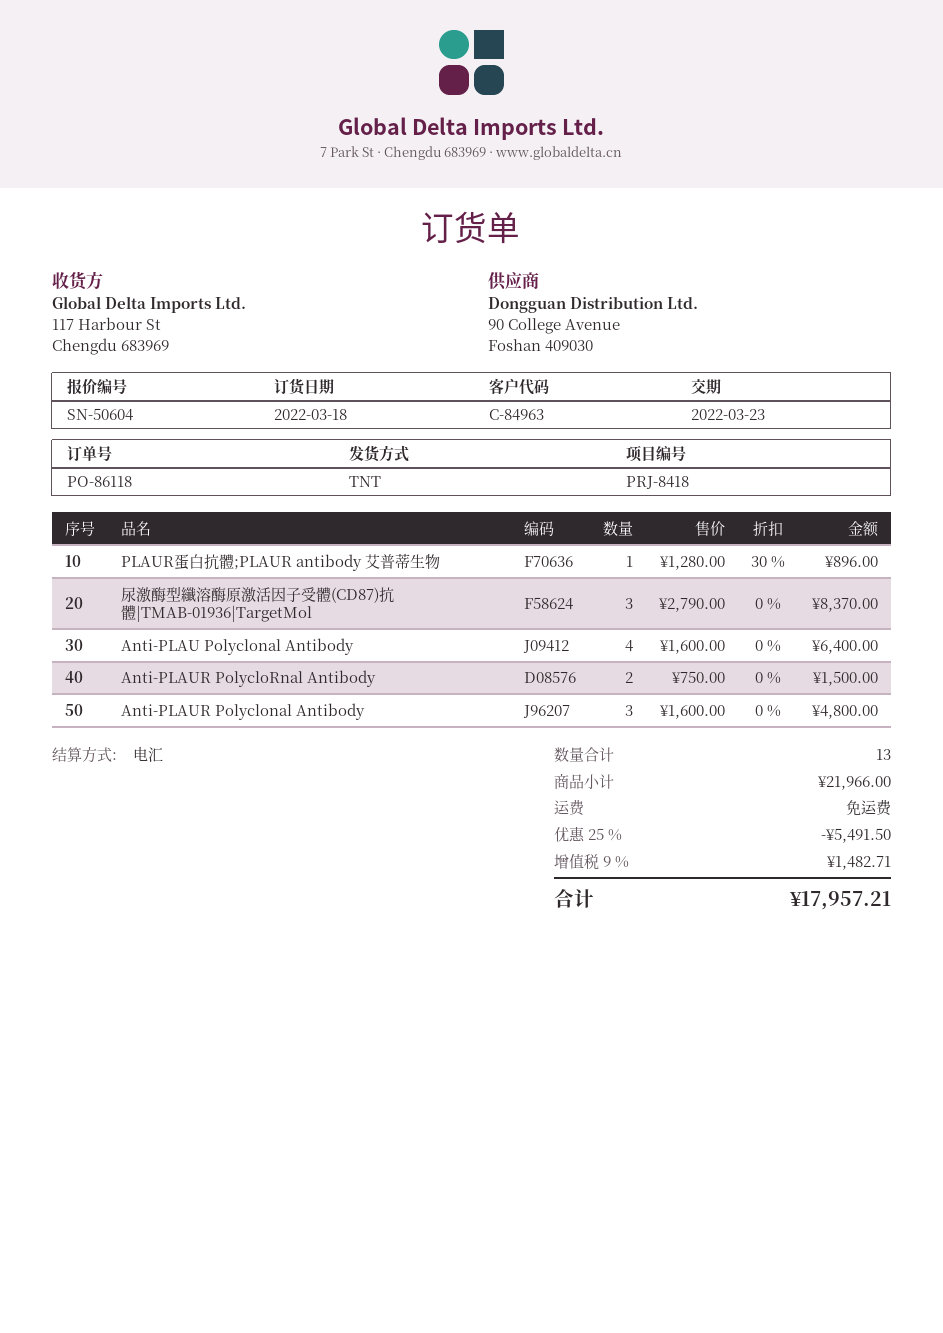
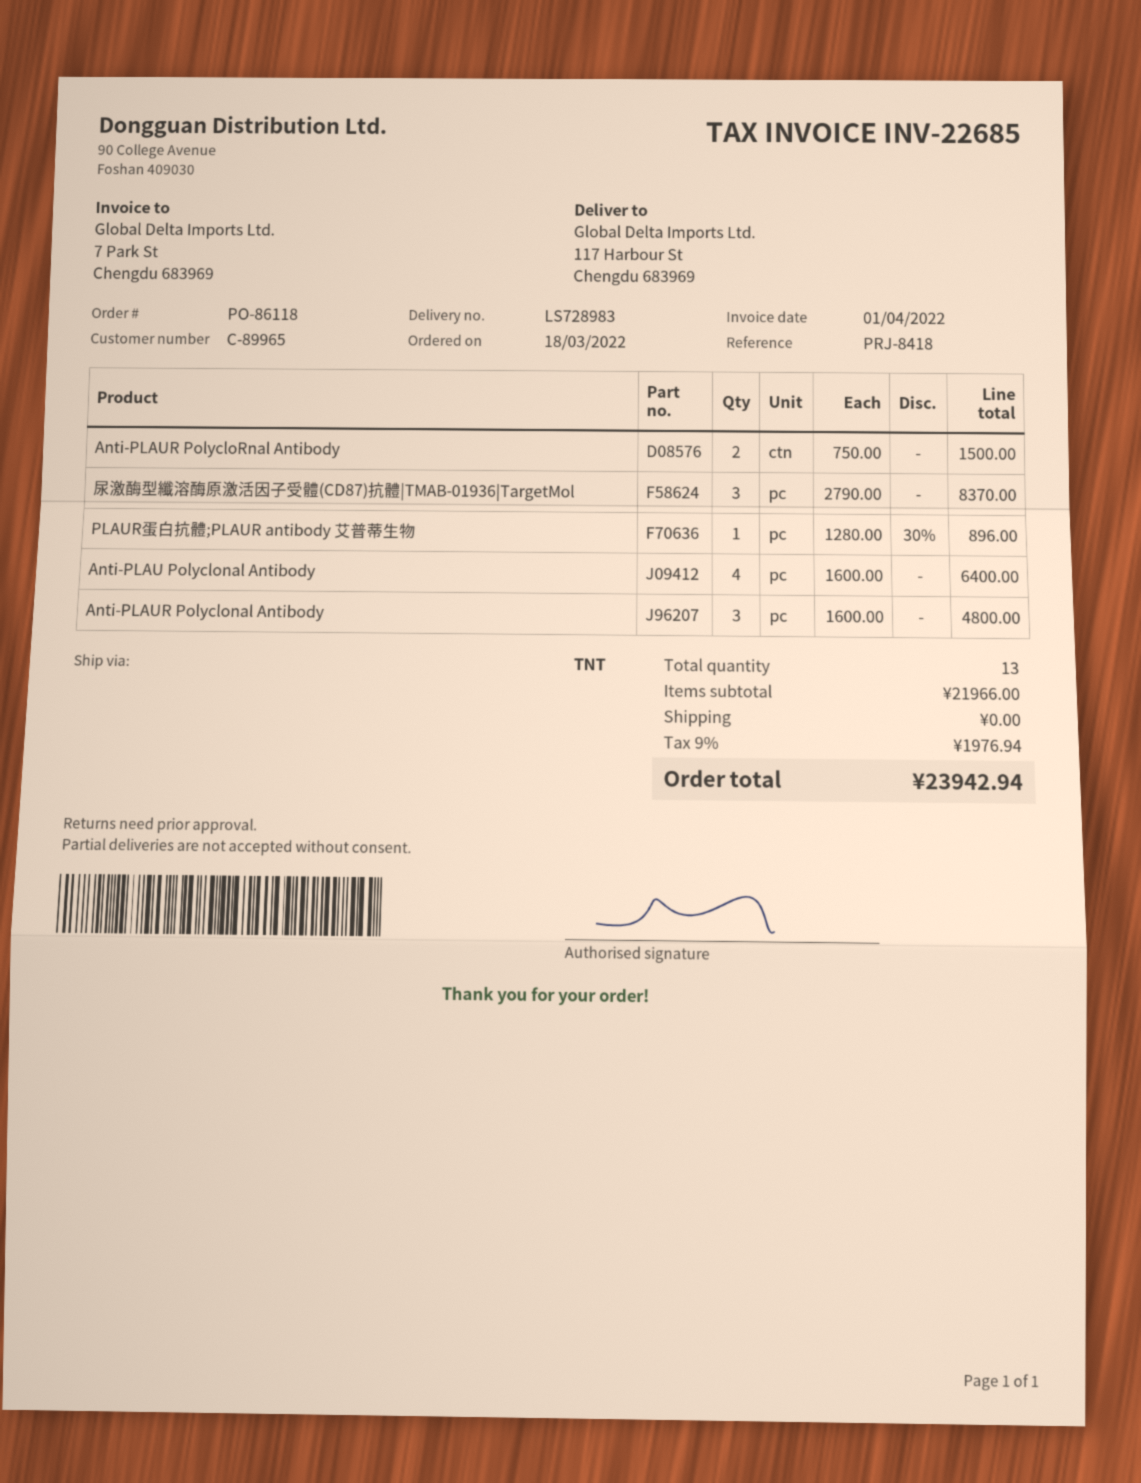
customer number: C-84963 -> C-89965
discount: 25% = 5491.50 -> none
tax: 9% = 1482.71 -> 9% = 1976.94
total: 17957.21 -> 23942.94

